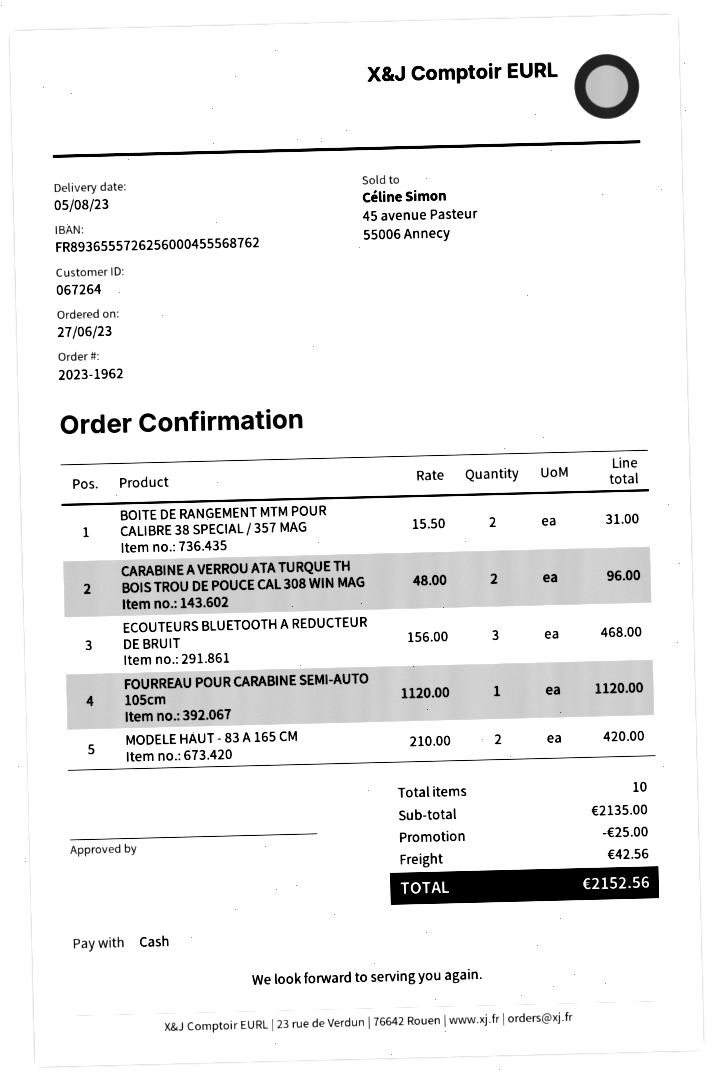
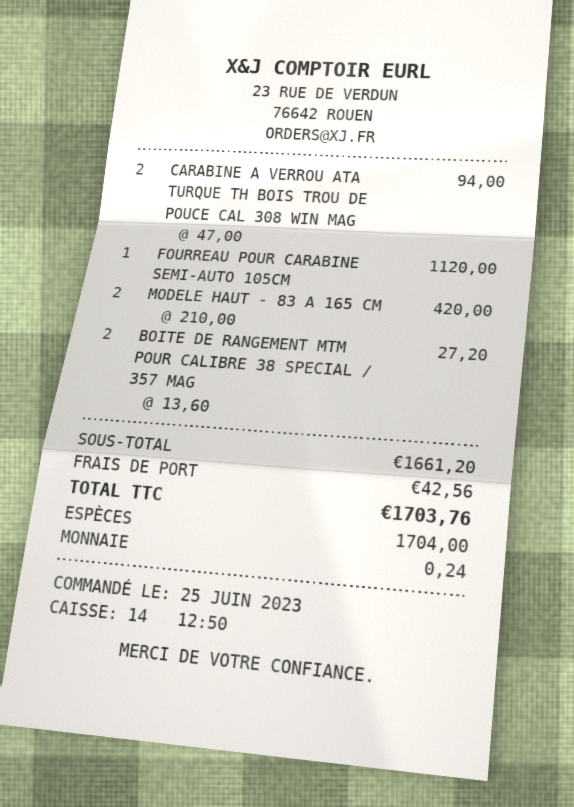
order date: 2023-06-27 -> 2023-06-25
BOITE DE RANGEMENT MTM POUR CALIBRE 38 SPECIAL / 357 MAG: 2 x 15.50 = 31.00 -> 2 x 13.60 = 27.20
CARABINE A VERROU ATA TURQUE TH BOIS TROU DE POUCE CAL 308 WIN MAG: 2 x 48.00 = 96.00 -> 2 x 47.00 = 94.00
ECOUTEURS BLUETOOTH A REDUCTEUR DE BRUIT: 3 x 156.00 = 468.00 -> none
subtotal: 2135.00 -> 1661.20
discount: 25.00 -> none
total: 2152.56 -> 1703.76

